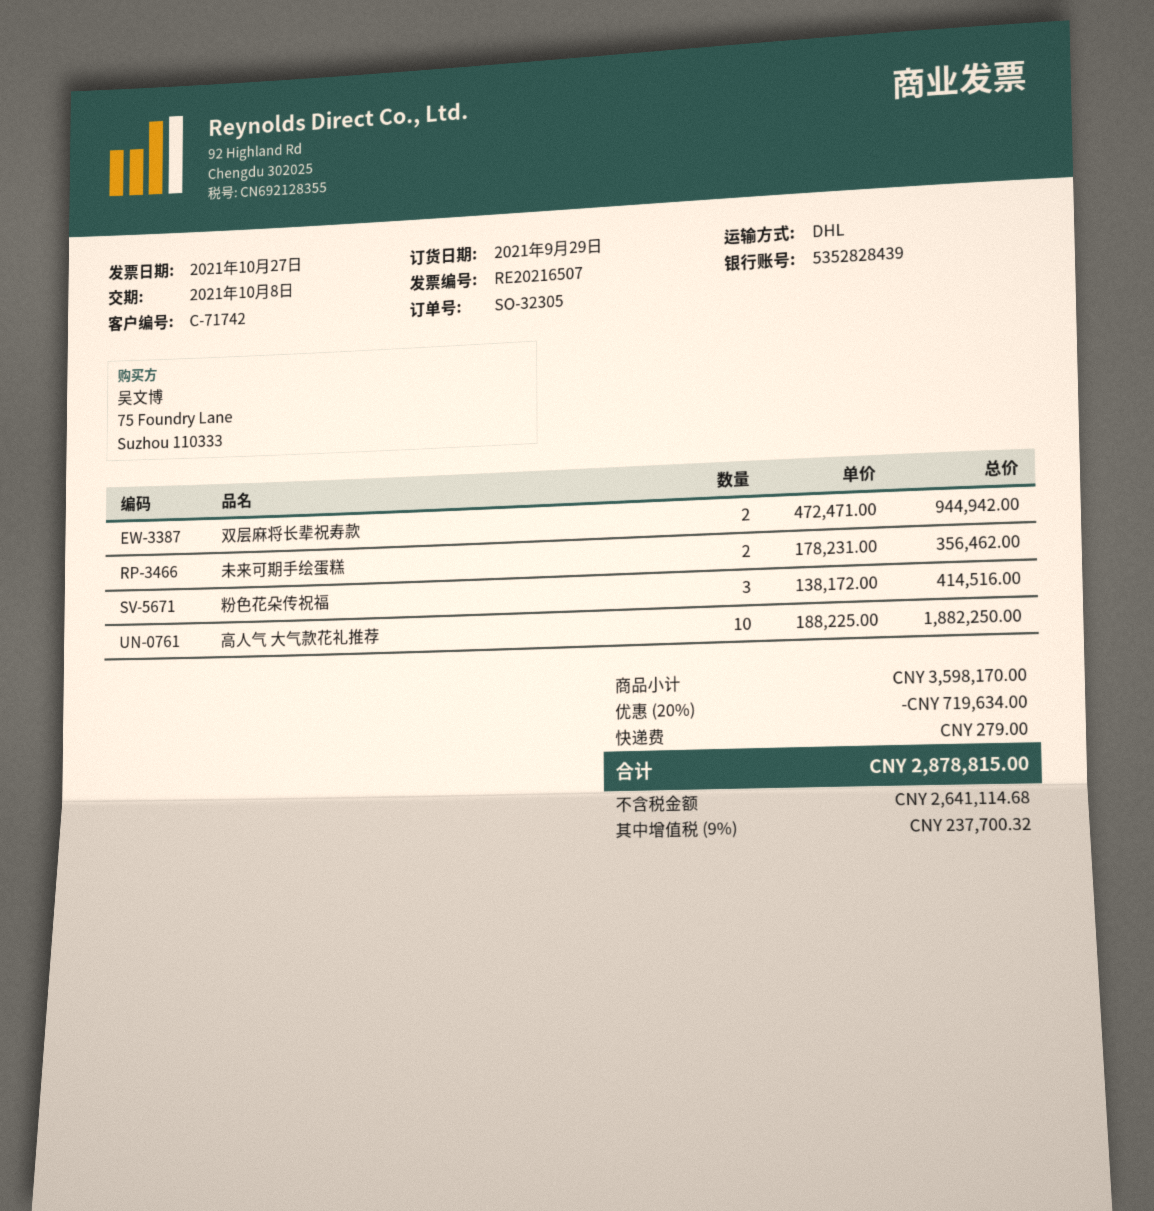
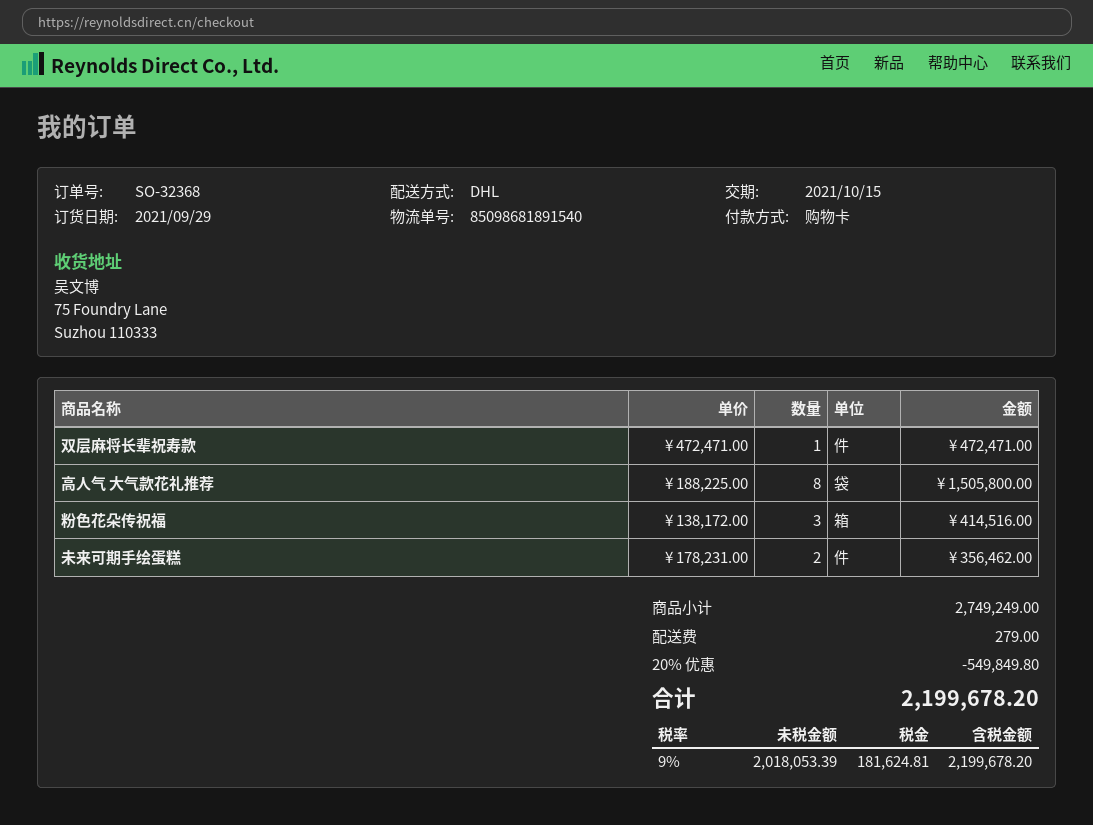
order number: SO-32305 -> SO-32368
delivery date: 2021-10-08 -> 2021-10-15
双层麻将长辈祝寿款: 2 x 472471.00 = 944942.00 -> 1 x 472471.00 = 472471.00
高人气 大气款花礼推荐: 10 x 188225.00 = 1882250.00 -> 8 x 188225.00 = 1505800.00
subtotal: 3598170.00 -> 2749249.00
discount: 20% = 719634.00 -> 20% = 549849.80
net: 2641114.68 -> 2018053.39
tax: 9% = 237700.32 -> 9% = 181624.81
total: 2878815.00 -> 2199678.20

